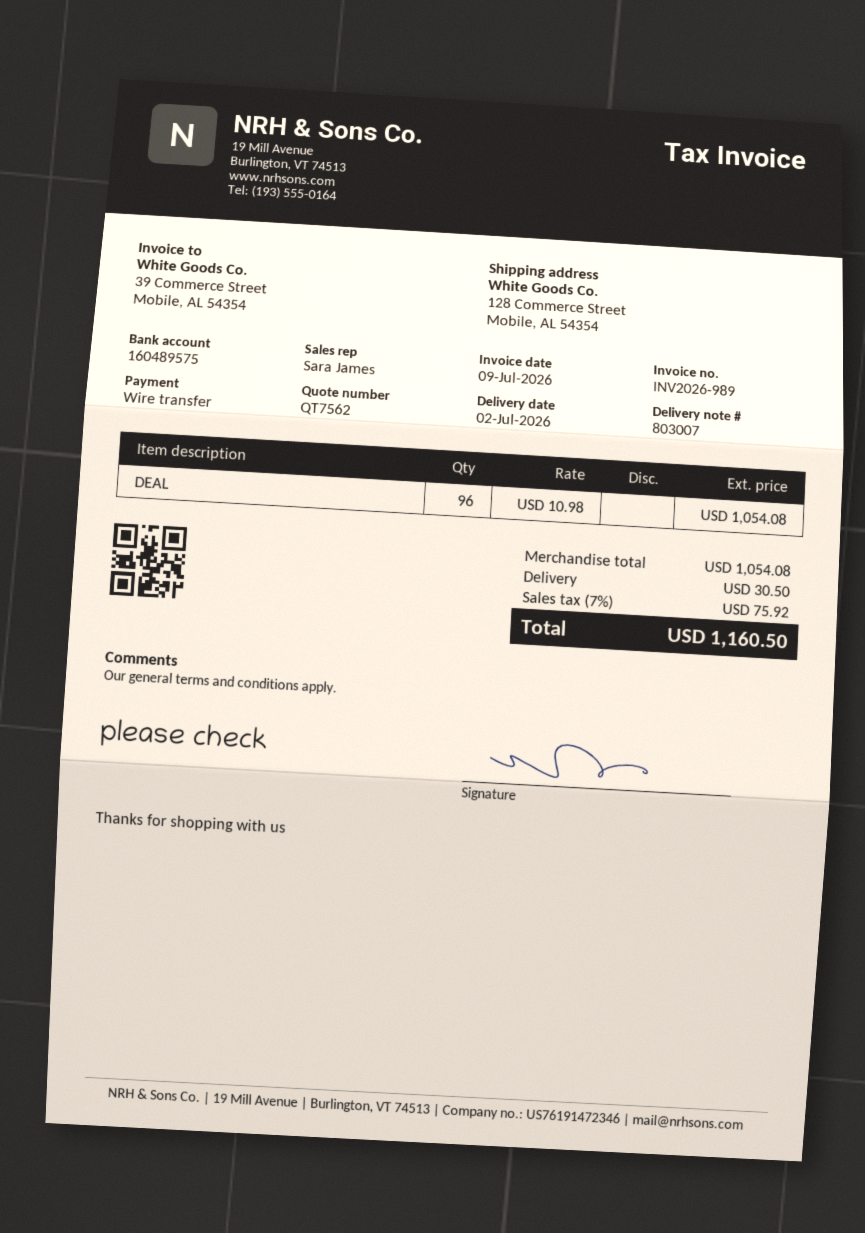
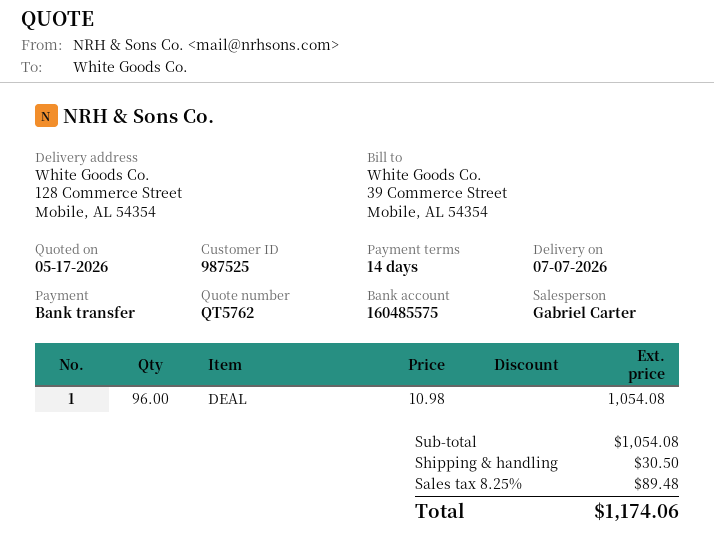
quote number: QT7562 -> QT5762
delivery date: 2026-07-02 -> 2026-07-07
sales rep: Sara James -> Gabriel Carter
bank account: 160489575 -> 160485575
tax: 7% = 75.92 -> 8.25% = 89.48
total: 1160.50 -> 1174.06

